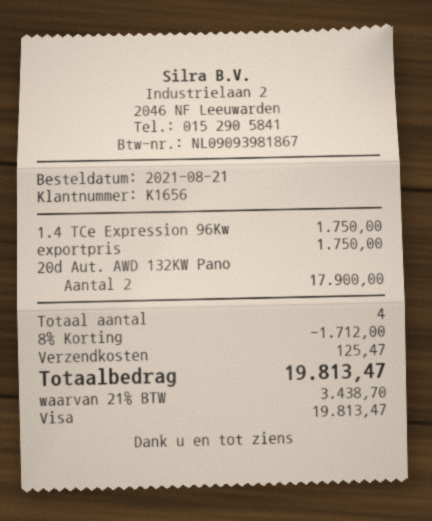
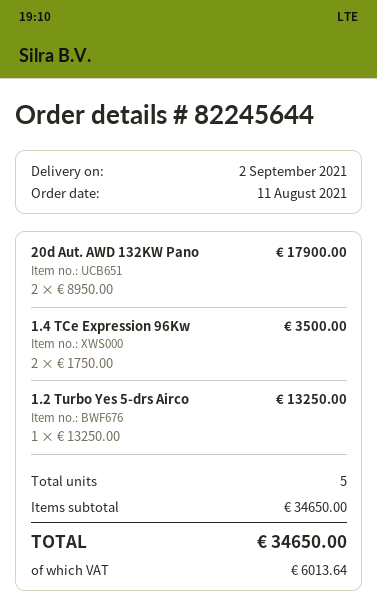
order date: 2021-08-21 -> 2021-08-11
1.4 TCe Expression 96Kw: 1 for 1750.00 -> 2 for 3500.00
exportpris: 1 for 1750.00 -> none
1.2 Turbo Yes 5-drs Airco: none -> 1 for 13250.00
total quantity: 4 -> 5
discount: 8% = 1712.00 -> none
shipping: 125.47 -> none
tax: 3438.70 -> 6013.64
total: 19813.47 -> 34650.00

